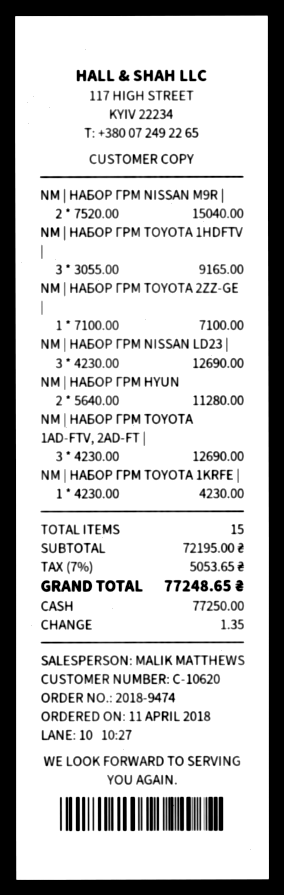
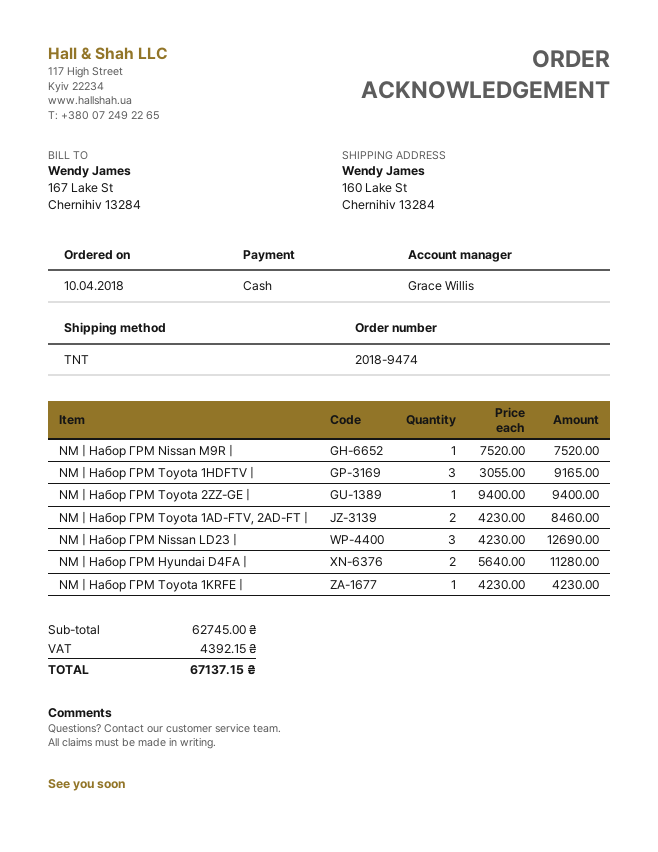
order date: 2018-04-11 -> 2018-04-10
sales rep: MALIK MATTHEWS -> Grace Willis
NM | НАБОР ГРМ NISSAN M9R |: 2 x 7520.00 = 15040.00 -> 1 x 7520.00 = 7520.00
NM | НАБОР ГРМ TOYOTA 2ZZ-GE |: 1 x 7100.00 = 7100.00 -> 1 x 9400.00 = 9400.00
NM | НАБОР ГРМ TOYOTA 1AD-FTV, 2AD-FT |: 3 x 4230.00 = 12690.00 -> 2 x 4230.00 = 8460.00
subtotal: 72195.00 -> 62745.00
tax: 5053.65 -> 4392.15
total: 77248.65 -> 67137.15

